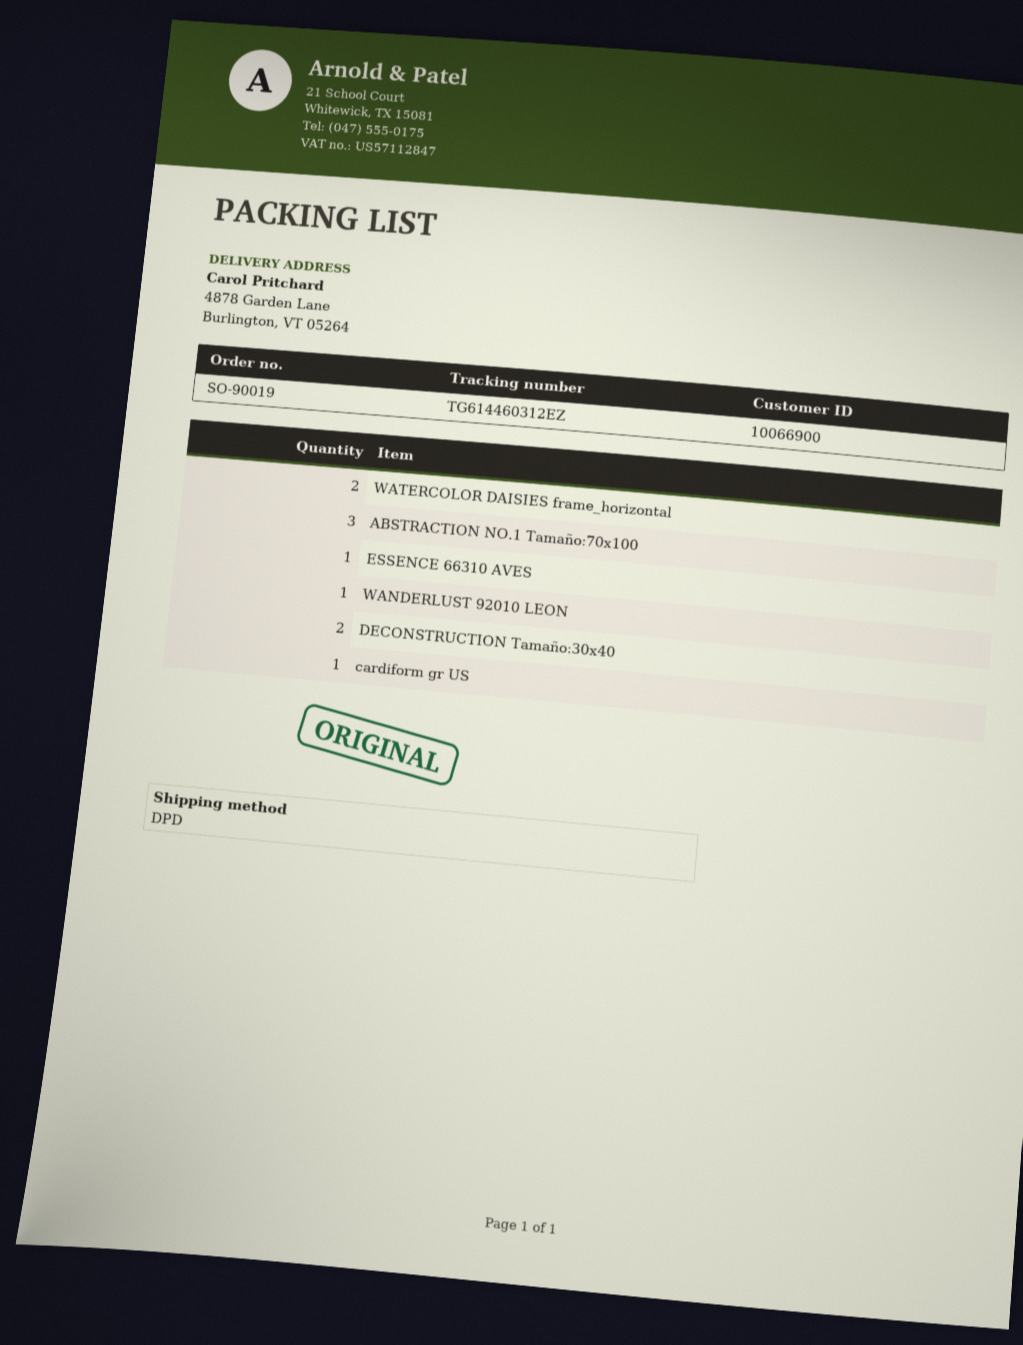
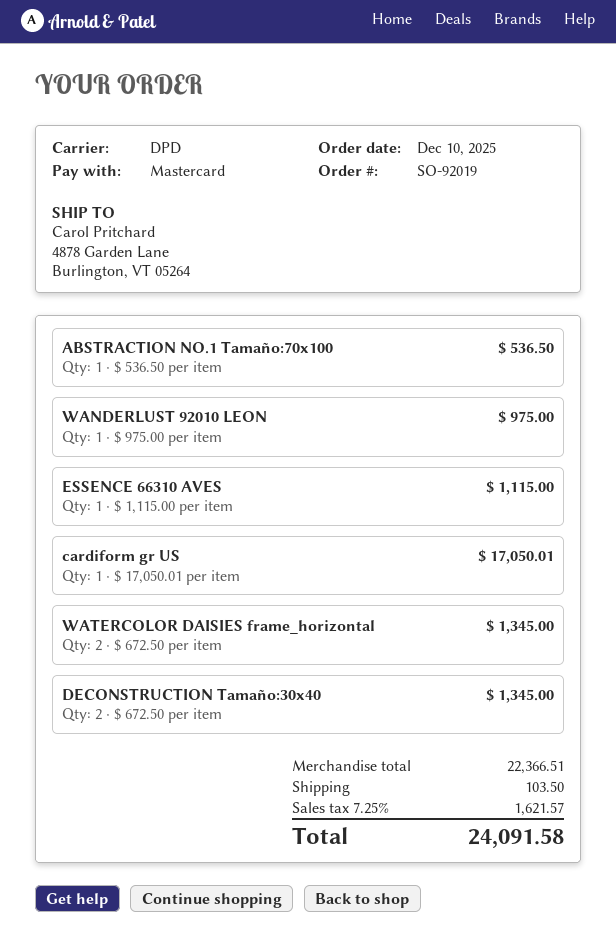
order number: SO-90019 -> SO-92019
ABSTRACTION NO.1 Tamaño:70x100: 3 -> 1

